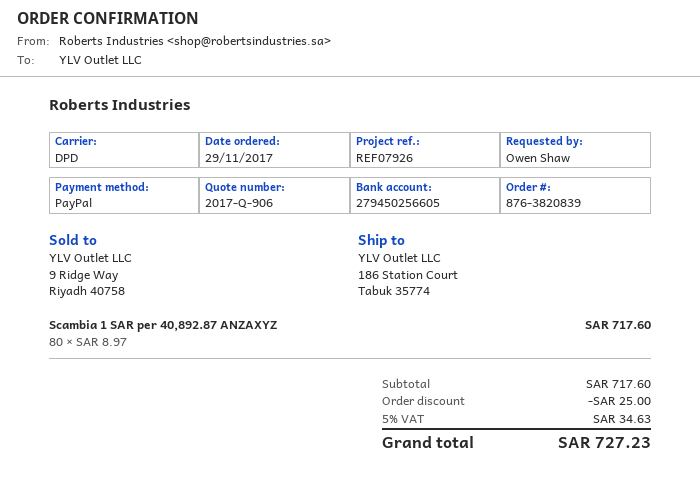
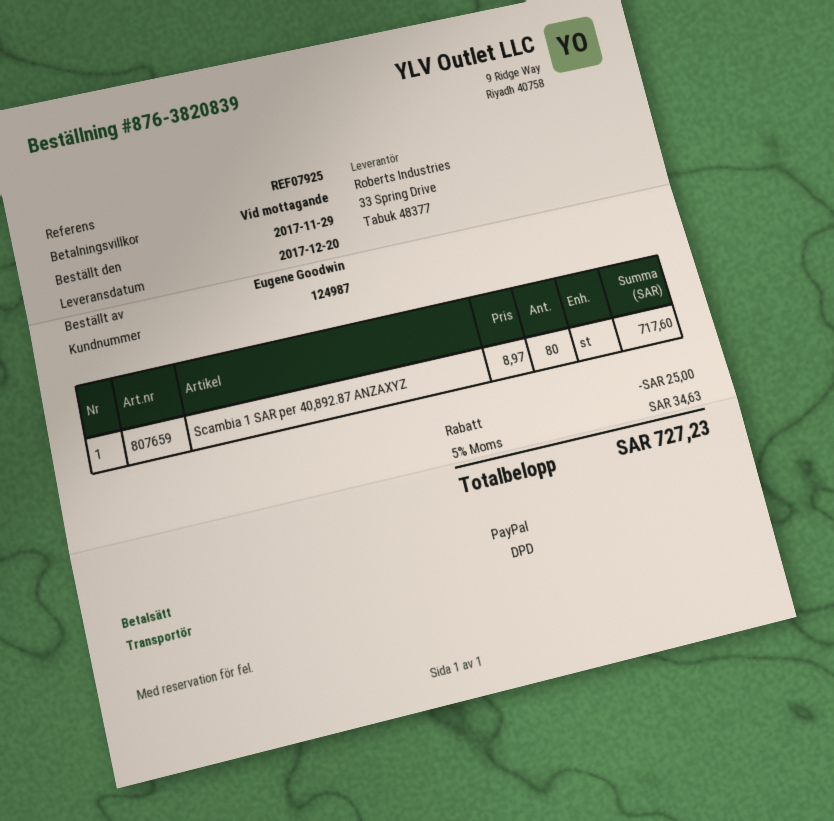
reference: REF07926 -> REF07925
ordered by: Owen Shaw -> Eugene Goodwin

